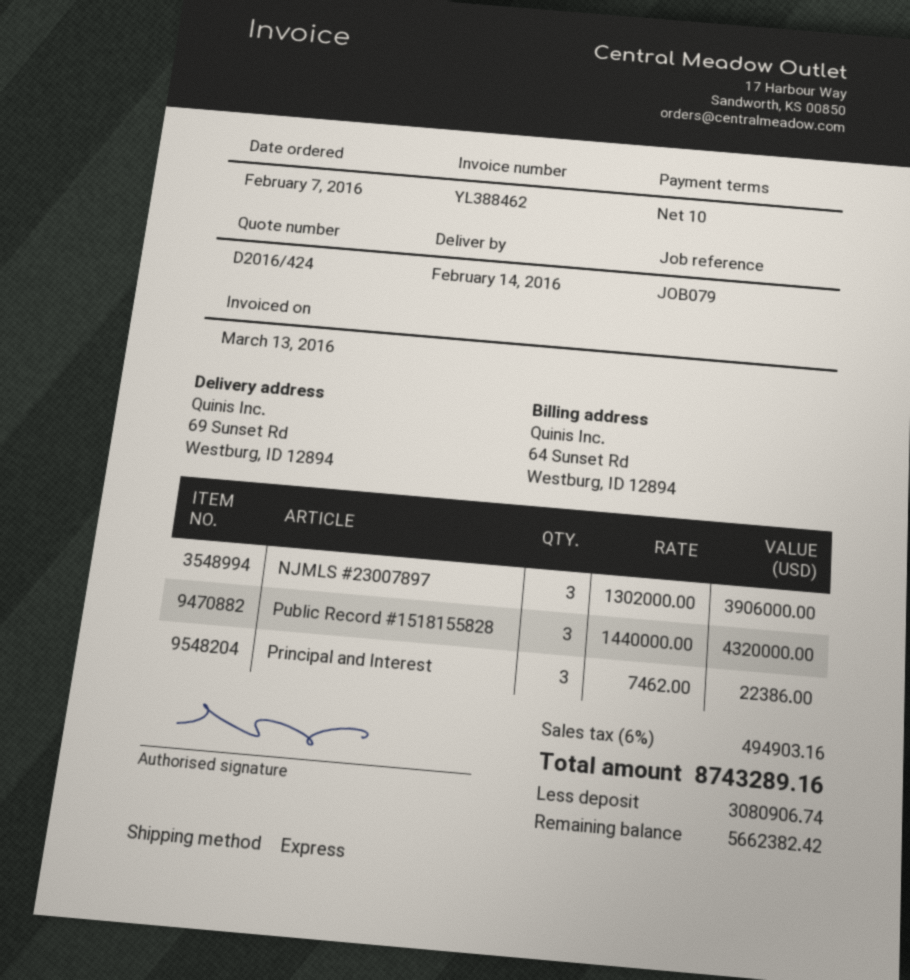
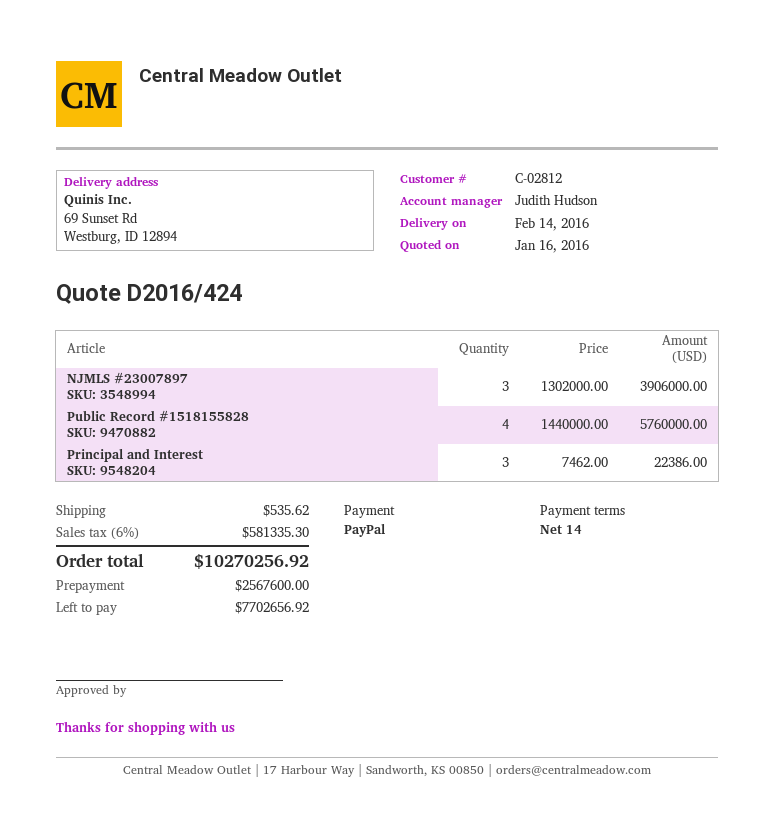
payment terms: 10 days -> 14 days
Public Record #1518155828: 3 x 1440000.00 = 4320000.00 -> 4 x 1440000.00 = 5760000.00
shipping: none -> 535.62
tax: 6% = 494903.16 -> 6% = 581335.30
total: 8743289.16 -> 10270256.92
deposit: 3080906.74 -> 2567600.00
balance: 5662382.42 -> 7702656.92

